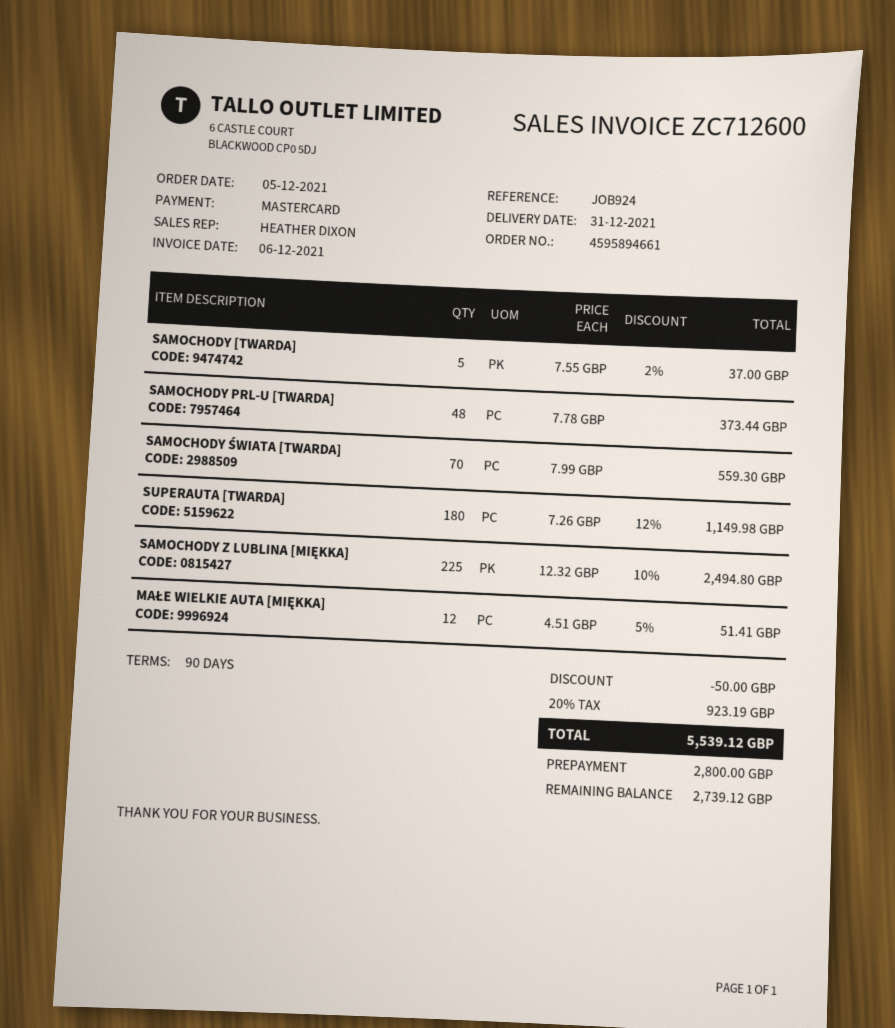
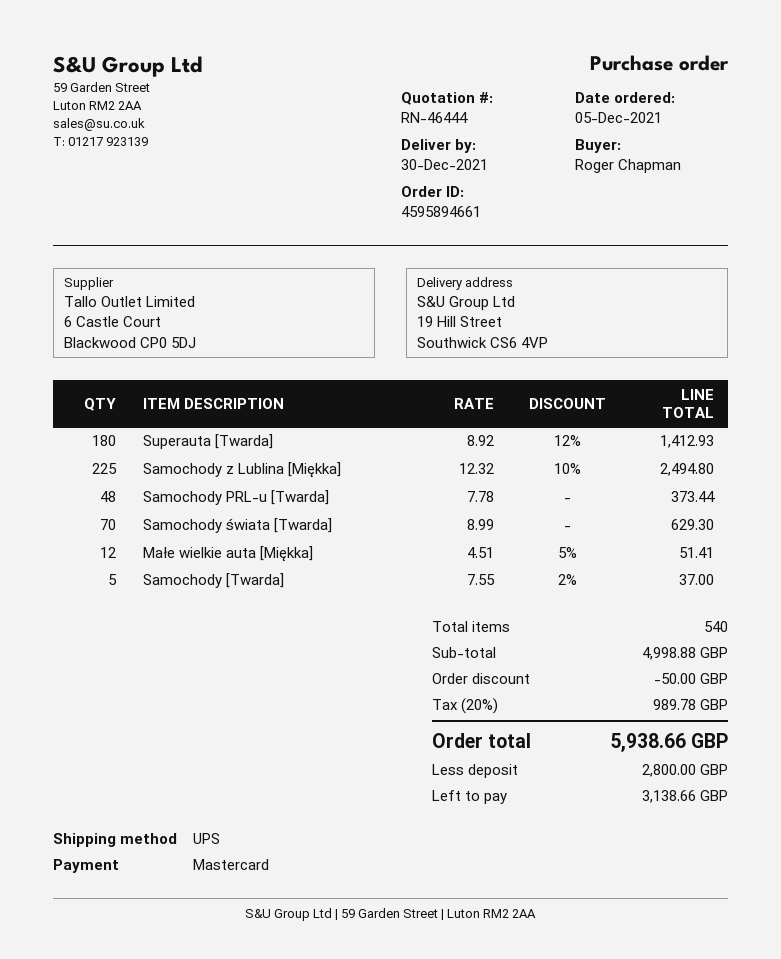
delivery date: 2021-12-31 -> 2021-12-30
SAMOCHODY ŚWIATA [TWARDA]: 70 x 7.99 = 559.30 -> 70 x 8.99 = 629.30
SUPERAUTA [TWARDA]: 180 x 7.26 - 12% = 1149.98 -> 180 x 8.92 - 12% = 1412.93
tax: 20% = 923.19 -> 20% = 989.78
total: 5539.12 -> 5938.66
balance: 2739.12 -> 3138.66

